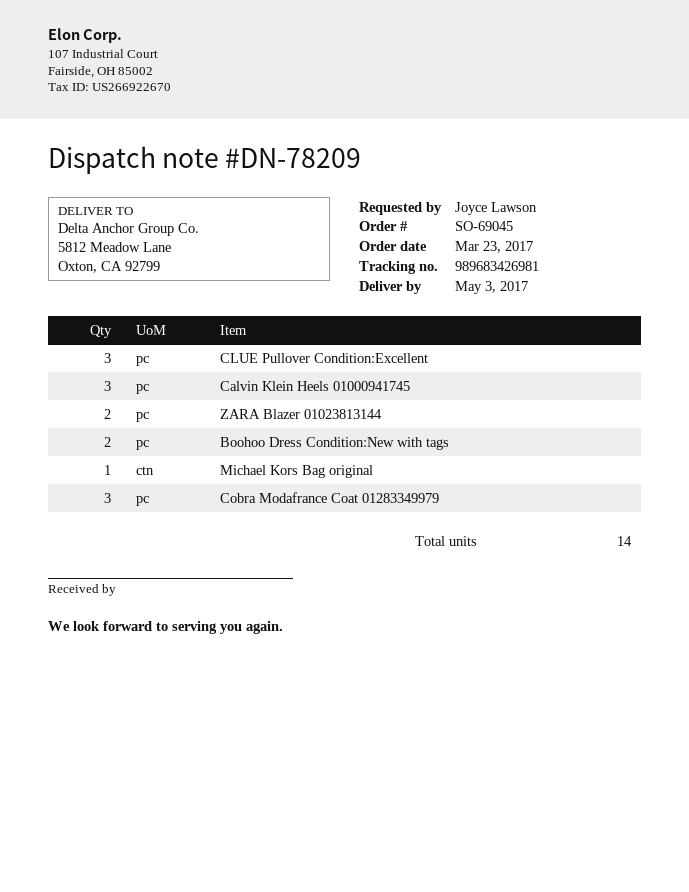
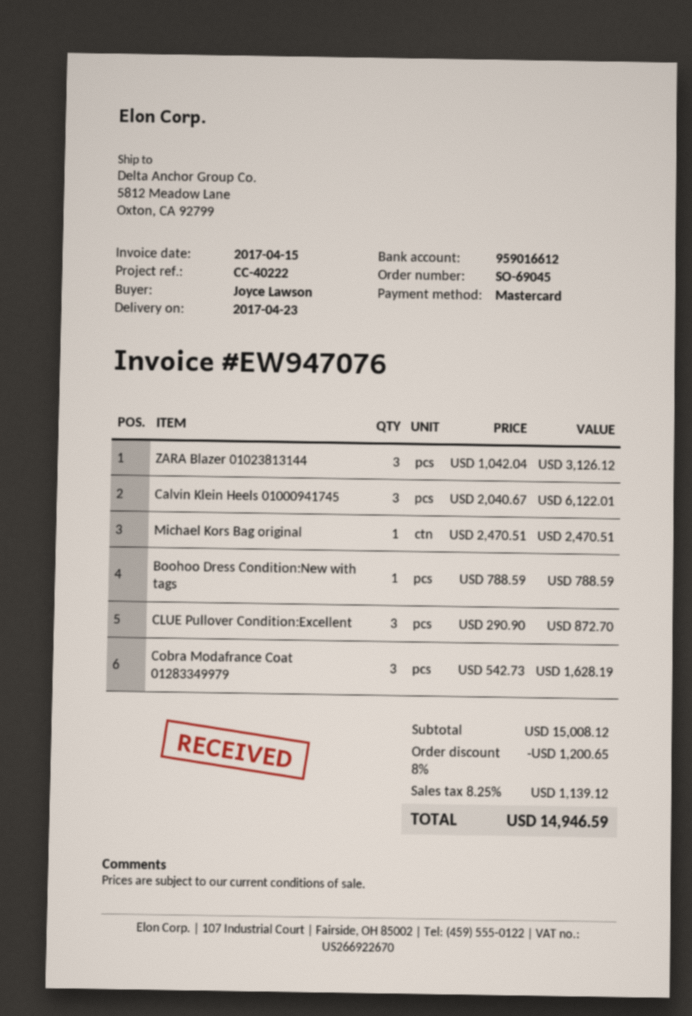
delivery date: 2017-05-03 -> 2017-04-23
ZARA Blazer 01023813144: 2 -> 3
Boohoo Dress Condition:New with tags: 2 -> 1

